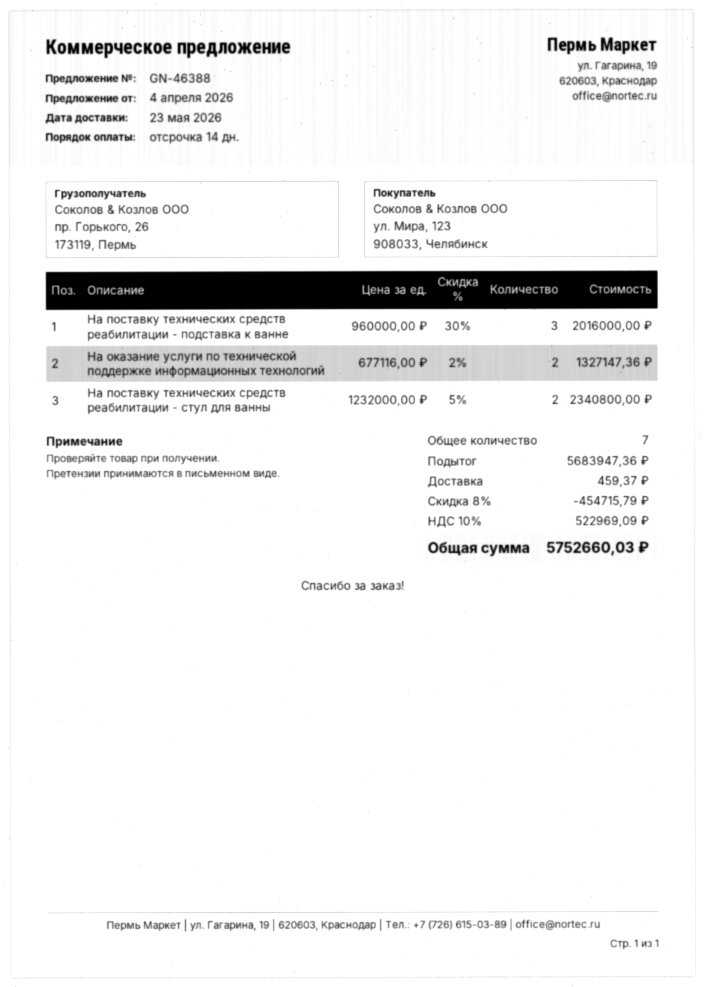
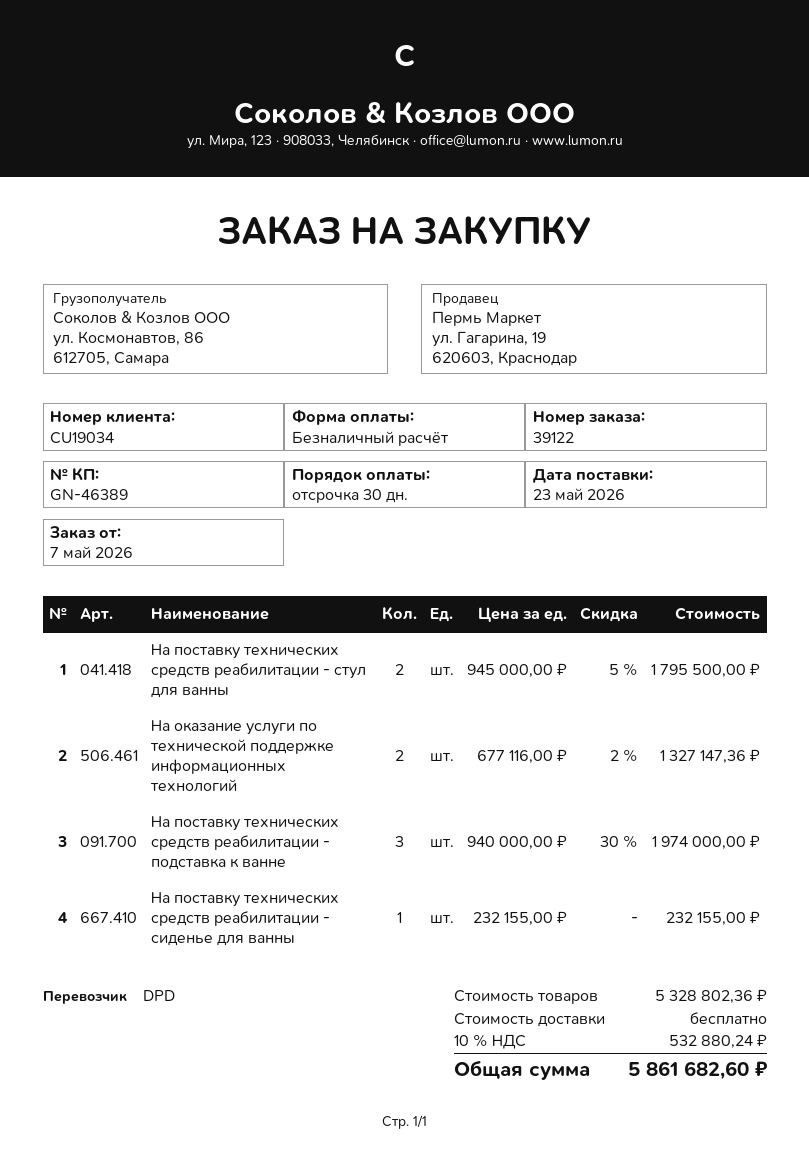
quote number: GN-46388 -> GN-46389
payment terms: 14 days -> 30 days
ship to: пр. Горького, 26, 173119, Пермь -> ул. Космонавтов, 86, 612705, Самара
На поставку технических средств реабилитации - подставка к ванне: 3 x 960000.00 - 30% = 2016000.00 -> 3 x 940000.00 - 30% = 1974000.00
На поставку технических средств реабилитации - стул для ванны: 2 x 1232000.00 - 5% = 2340800.00 -> 2 x 945000.00 - 5% = 1795500.00
На поставку технических средств реабилитации - сиденье для ванны: none -> 1 x 232155.00 = 232155.00
subtotal: 5683947.36 -> 5328802.36
discount: 8% = 454715.79 -> none
shipping: 459.37 -> 0.00
tax: 10% = 522969.09 -> 10% = 532880.24
total: 5752660.03 -> 5861682.60

